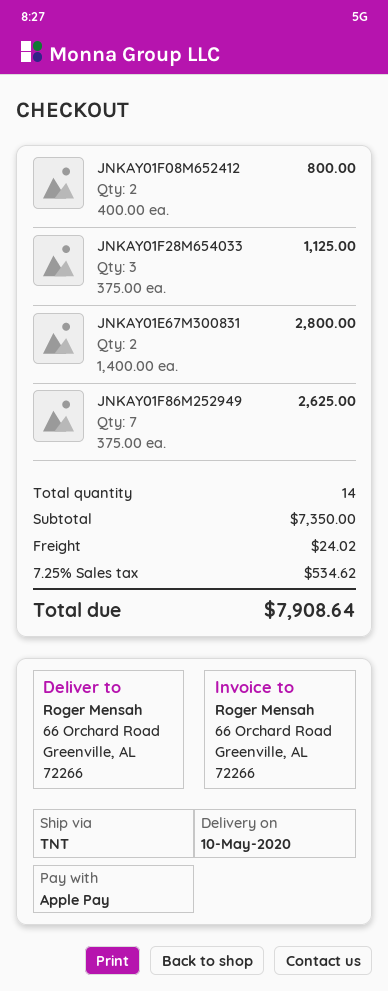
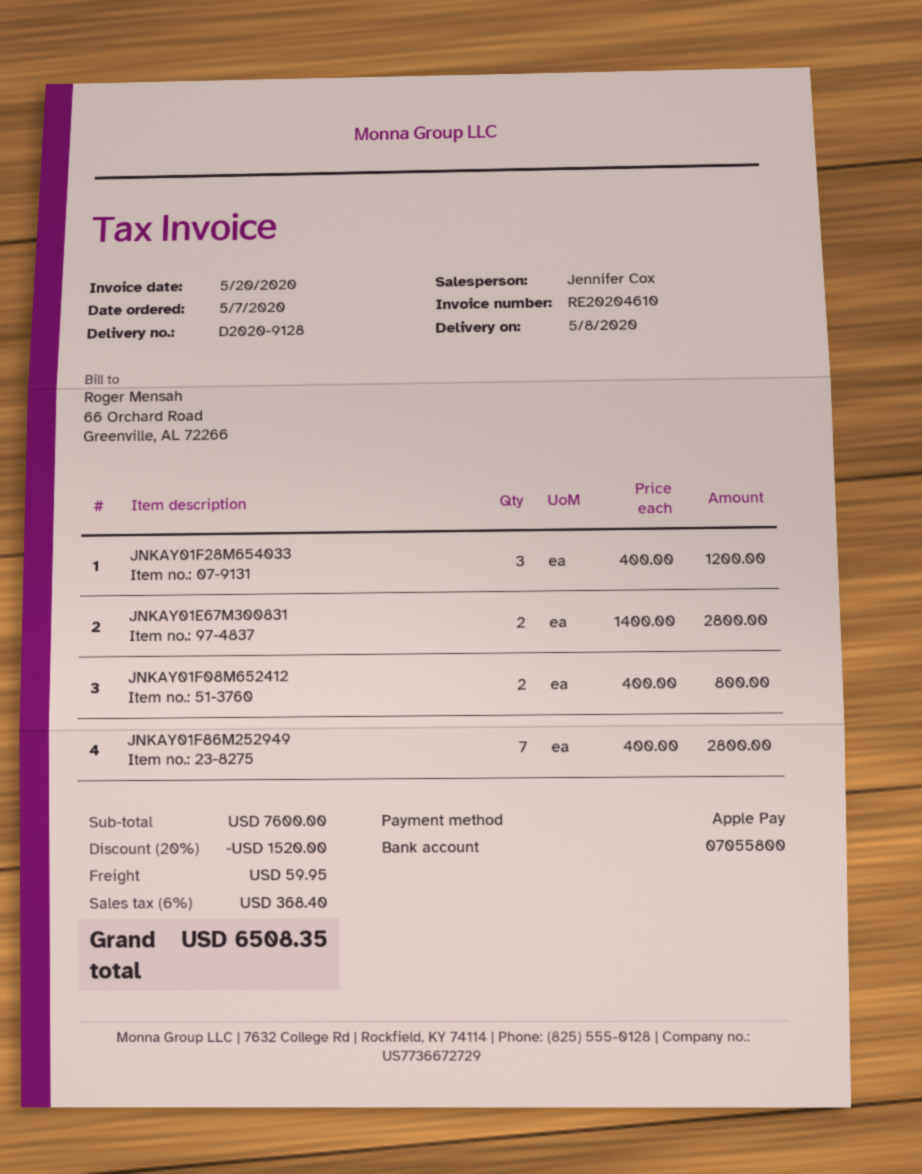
delivery date: 2020-05-10 -> 2020-05-08
JNKAY01F28M654033: 3 x 375.00 = 1125.00 -> 3 x 400.00 = 1200.00
JNKAY01F86M252949: 7 x 375.00 = 2625.00 -> 7 x 400.00 = 2800.00
subtotal: 7350.00 -> 7600.00
discount: none -> 20% = 1520.00
shipping: 24.02 -> 59.95
tax: 7.25% = 534.62 -> 6% = 368.40
total: 7908.64 -> 6508.35

